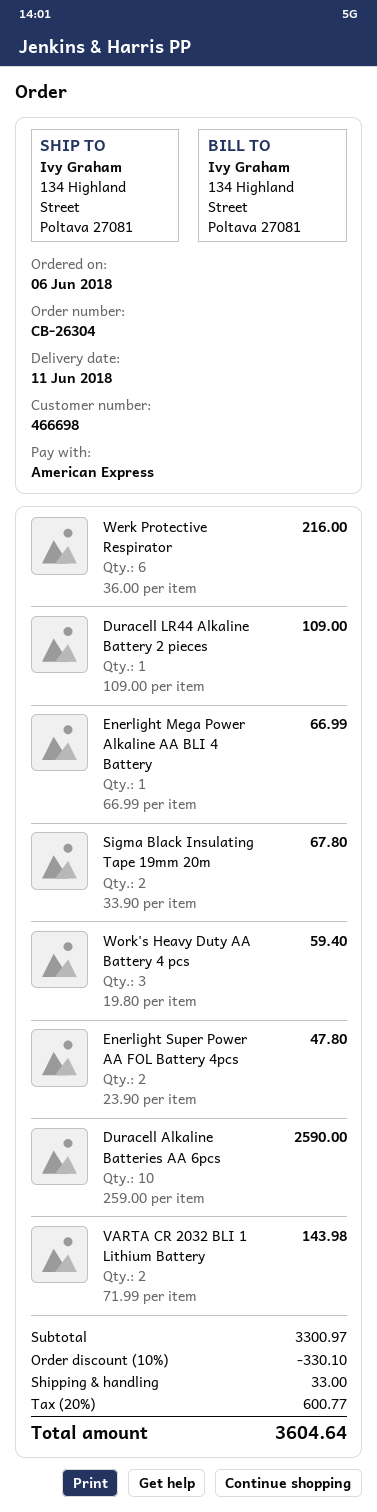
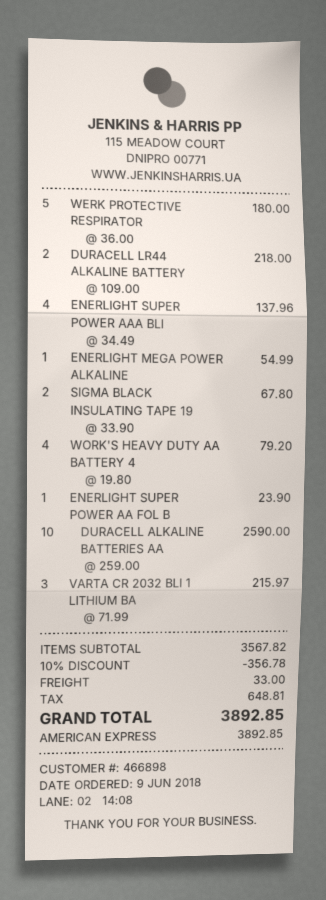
order date: 2018-06-06 -> 2018-06-09
customer number: 466698 -> 466898
Werk Protective Respirator: 6 x 36.00 = 216.00 -> 5 x 36.00 = 180.00
Duracell LR44 Alkaline Battery 2 pieces: 1 x 109.00 = 109.00 -> 2 x 109.00 = 218.00
Enerlight Mega Power Alkaline AA BLI 4 Battery: 1 x 66.99 = 66.99 -> 1 x 54.99 = 54.99
Work's Heavy Duty AA Battery 4 pcs: 3 x 19.80 = 59.40 -> 4 x 19.80 = 79.20
Enerlight Super Power AA FOL Battery 4pcs: 2 x 23.90 = 47.80 -> 1 x 23.90 = 23.90
VARTA CR 2032 BLI 1 Lithium Battery: 2 x 71.99 = 143.98 -> 3 x 71.99 = 215.97
ENERLIGHT SUPER POWER AAA BLI: none -> 4 x 34.49 = 137.96
subtotal: 3300.97 -> 3567.82
discount: 10% = 330.10 -> 10% = 356.78
tax: 600.77 -> 648.81
total: 3604.64 -> 3892.85

